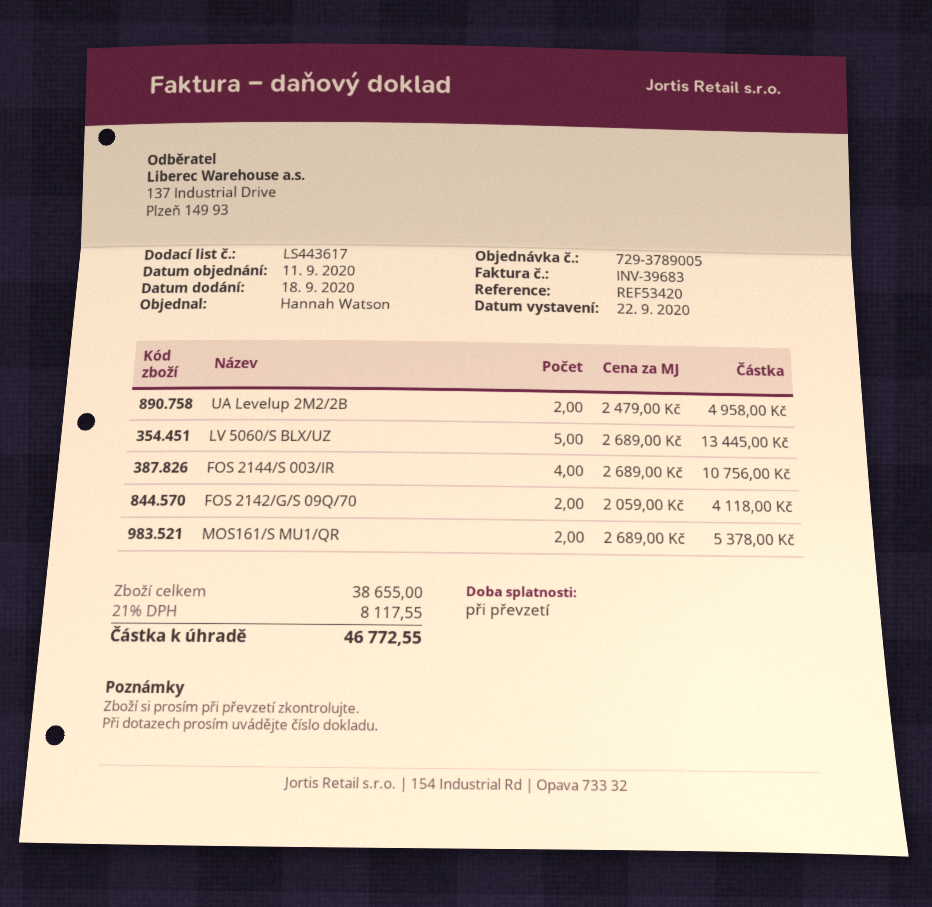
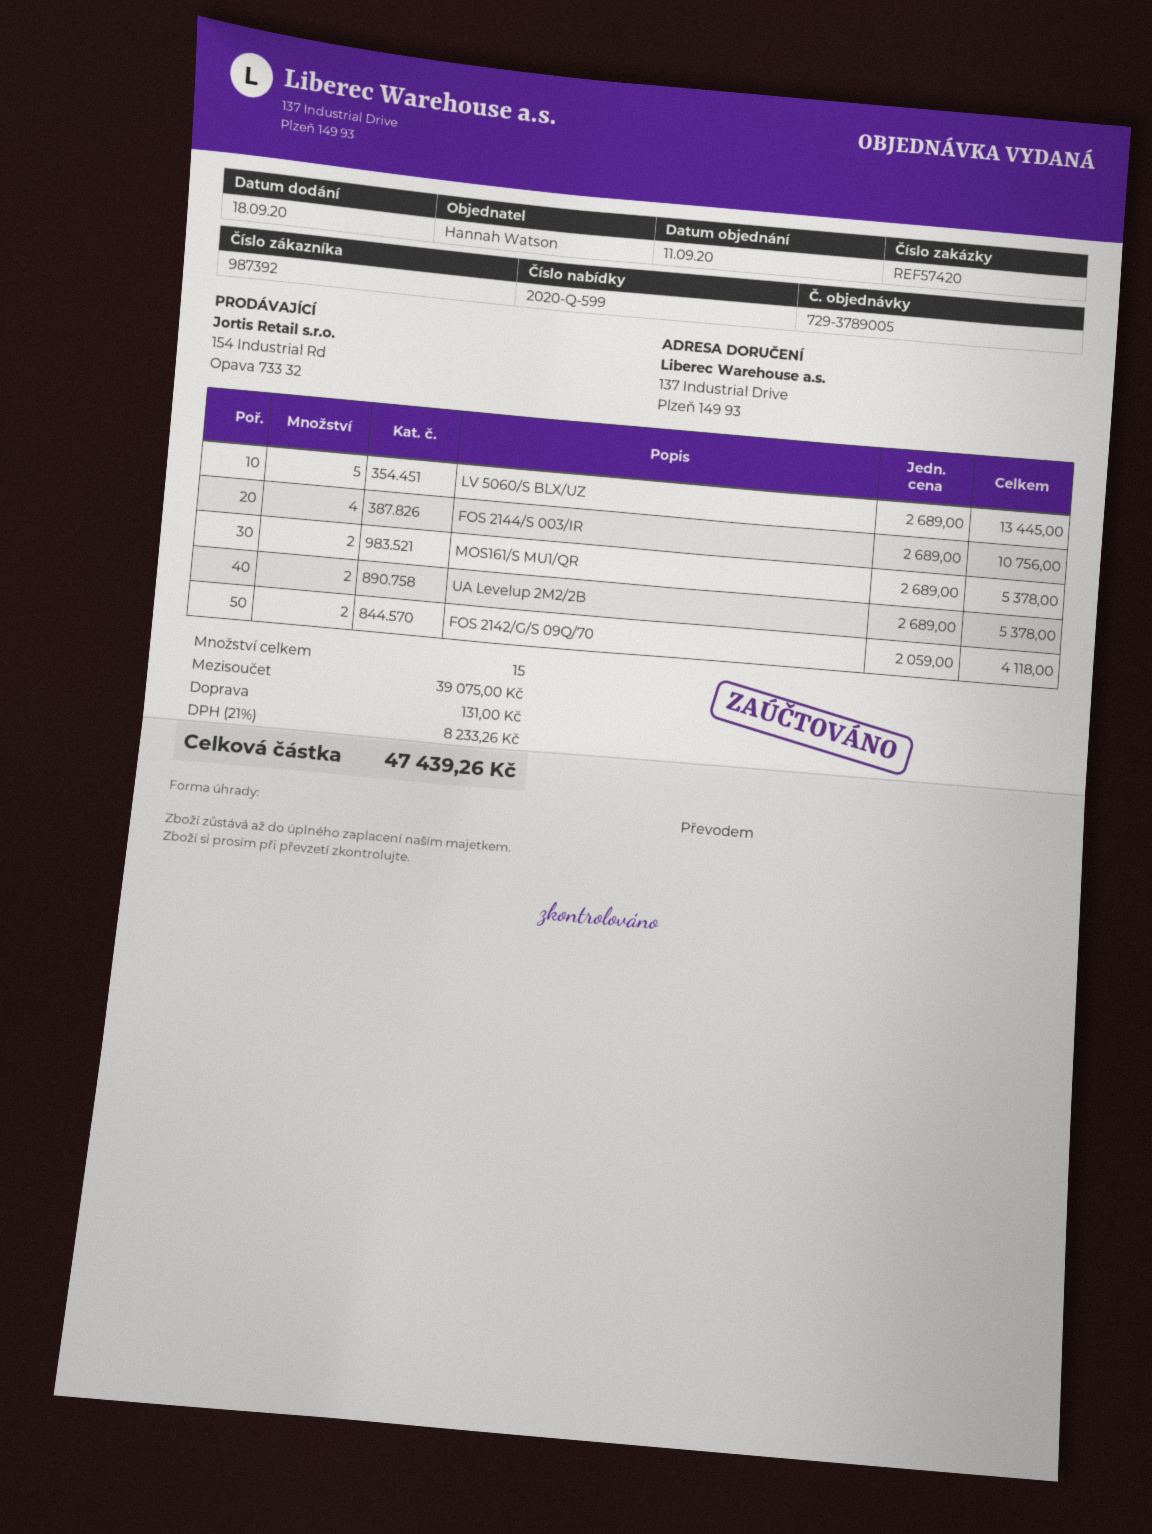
reference: REF53420 -> REF57420
UA Levelup 2M2/2B: 2 x 2479.00 = 4958.00 -> 2 x 2689.00 = 5378.00
subtotal: 38655.00 -> 39075.00
shipping: none -> 131.00
tax: 21% = 8117.55 -> 21% = 8233.26
total: 46772.55 -> 47439.26

